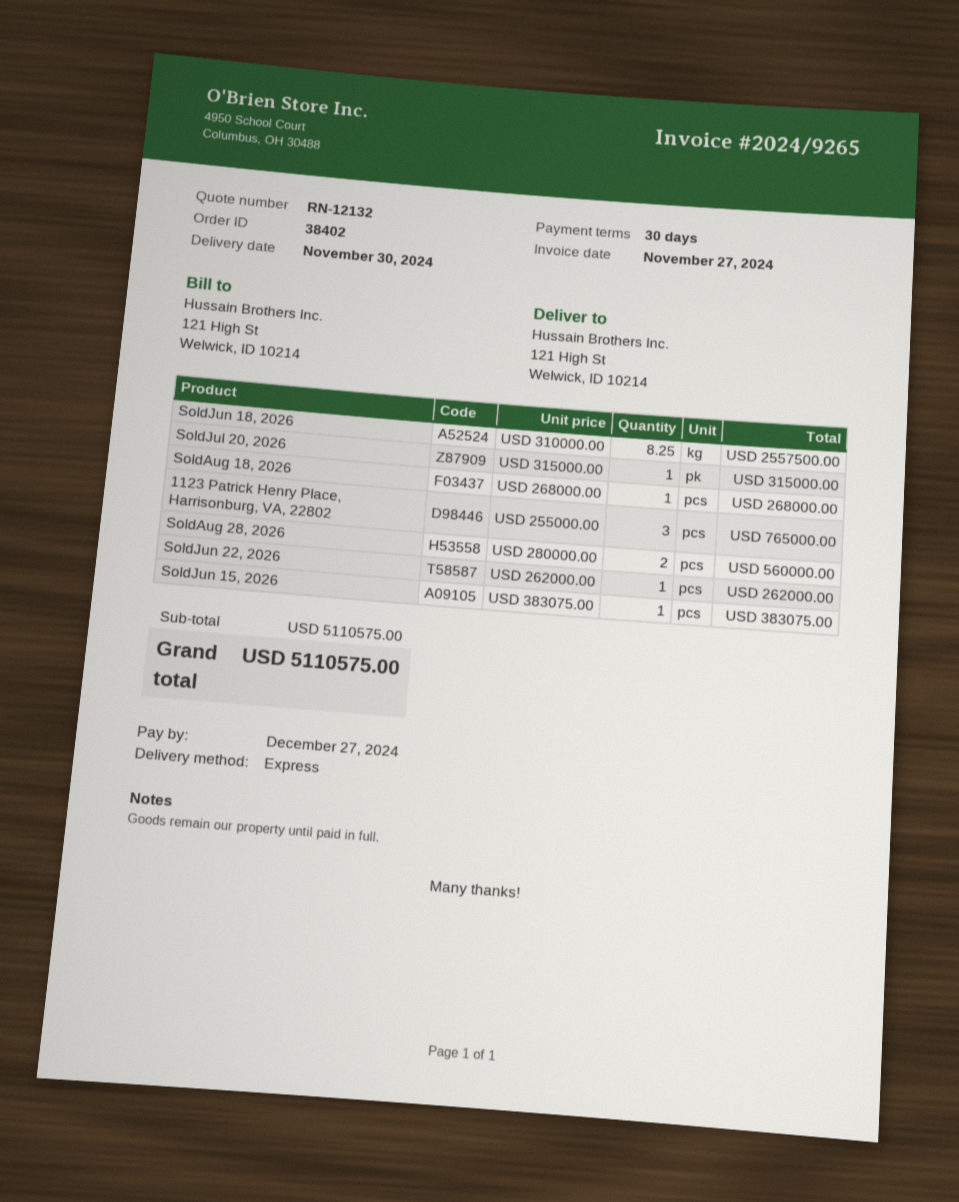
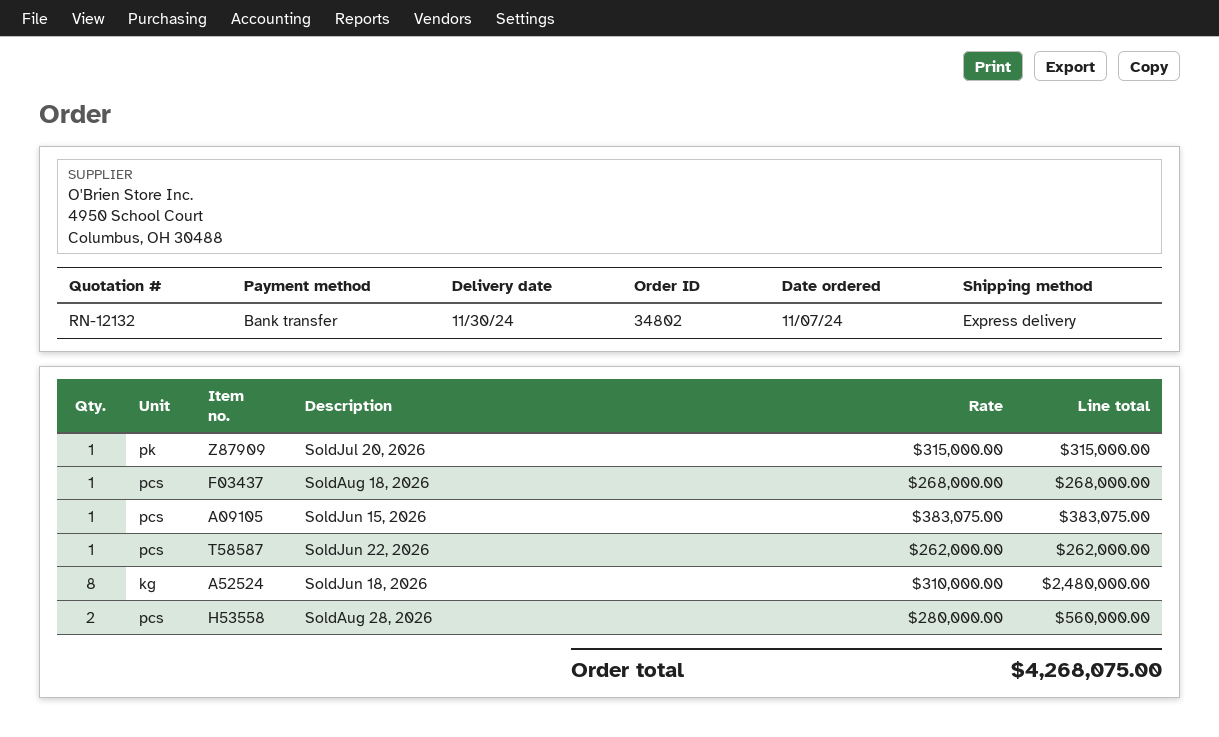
order number: 38402 -> 34802
SoldJun 18, 2026: 8.25 x 310000.00 = 2557500.00 -> 8 x 310000.00 = 2480000.00
1123 Patrick Henry Place, Harrisonburg, VA, 22802: 3 x 255000.00 = 765000.00 -> none
total: 5110575.00 -> 4268075.00

